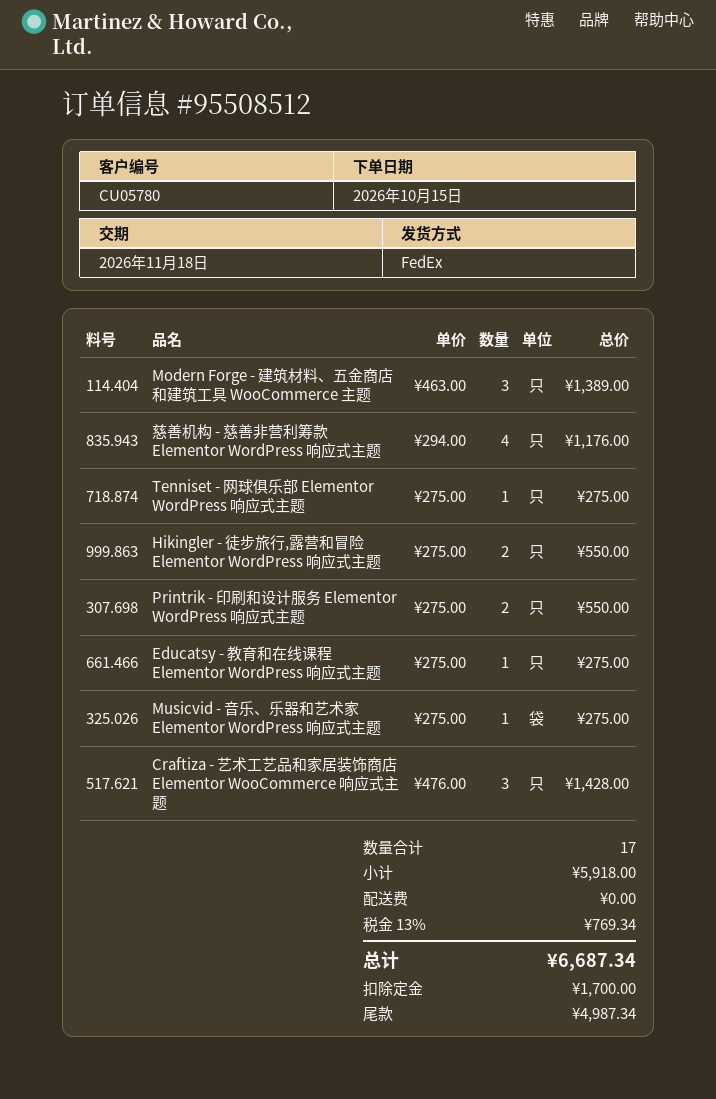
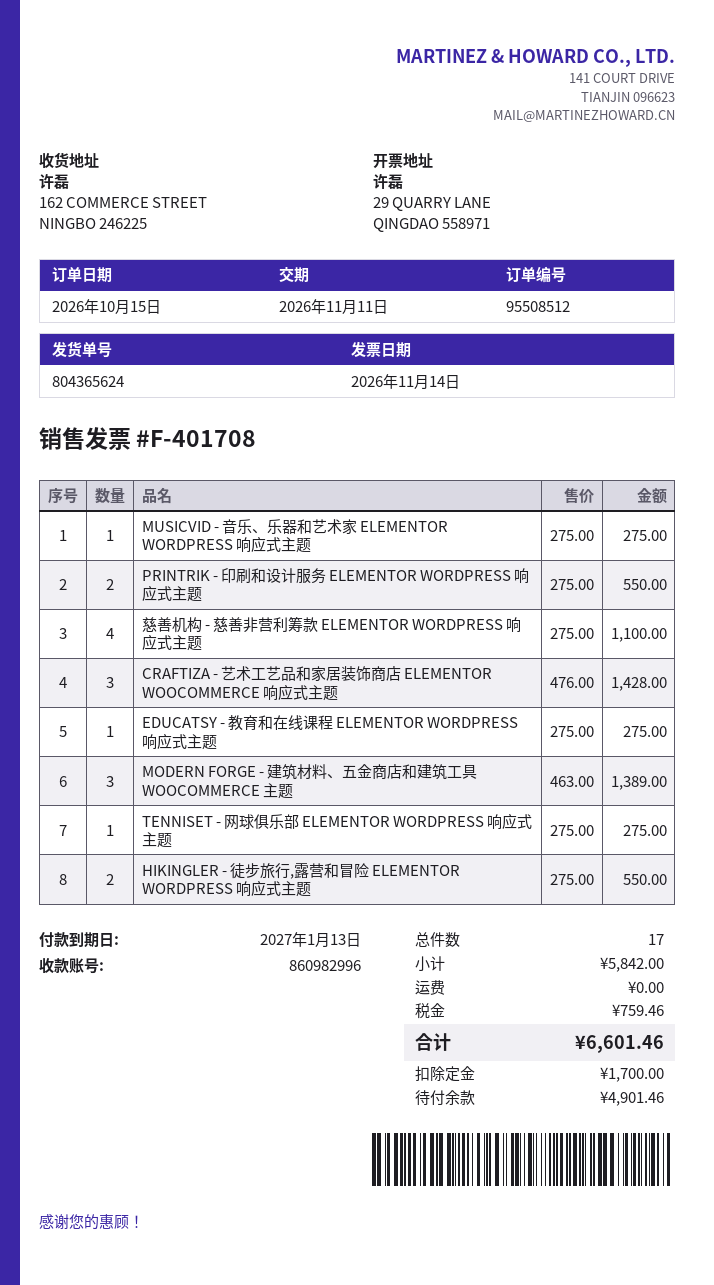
delivery date: 2026-11-18 -> 2026-11-11
慈善机构 - 慈善非营利筹款 Elementor WordPress 响应式主题: 4 x 294.00 = 1176.00 -> 4 x 275.00 = 1100.00
subtotal: 5918.00 -> 5842.00
tax: 769.34 -> 759.46
total: 6687.34 -> 6601.46
balance: 4987.34 -> 4901.46

